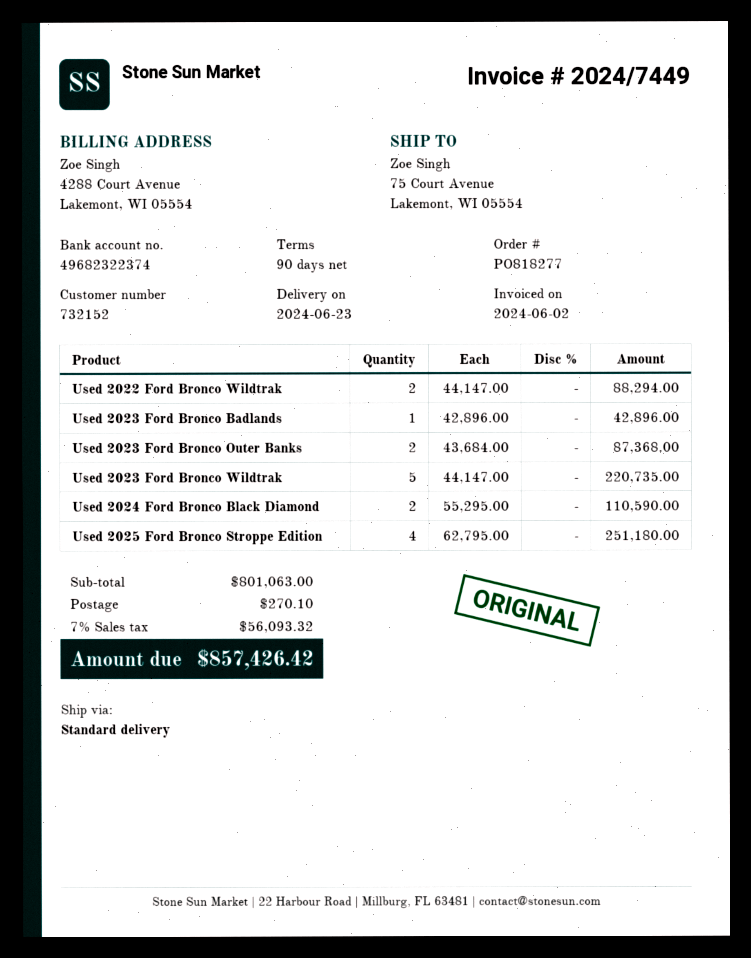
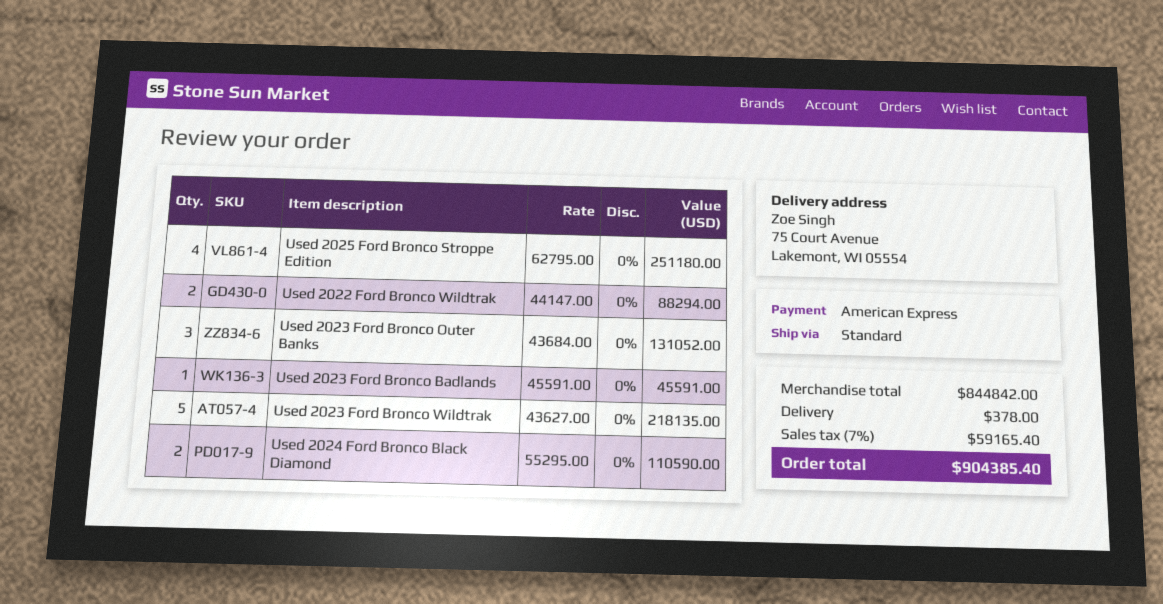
Used 2023 Ford Bronco Badlands: 1 x 42896.00 = 42896.00 -> 1 x 45591.00 = 45591.00
Used 2023 Ford Bronco Outer Banks: 2 x 43684.00 = 87368.00 -> 3 x 43684.00 = 131052.00
Used 2023 Ford Bronco Wildtrak: 5 x 44147.00 = 220735.00 -> 5 x 43627.00 = 218135.00
subtotal: 801063.00 -> 844842.00
shipping: 270.10 -> 378.00
tax: 7% = 56093.32 -> 7% = 59165.40
total: 857426.42 -> 904385.40

